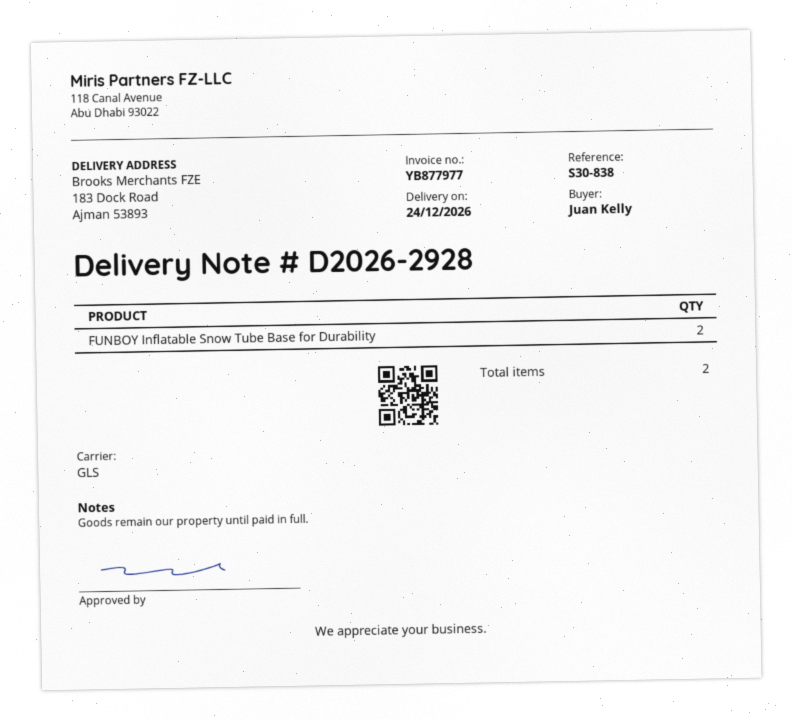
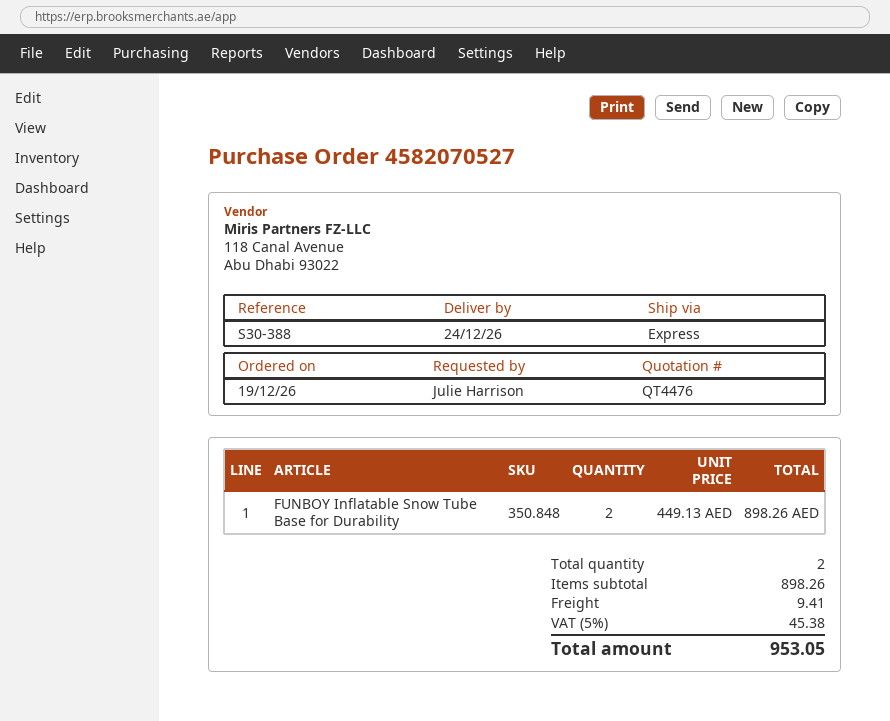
reference: S30-838 -> S30-388
ordered by: Juan Kelly -> Julie Harrison
shipping method: GLS -> express

